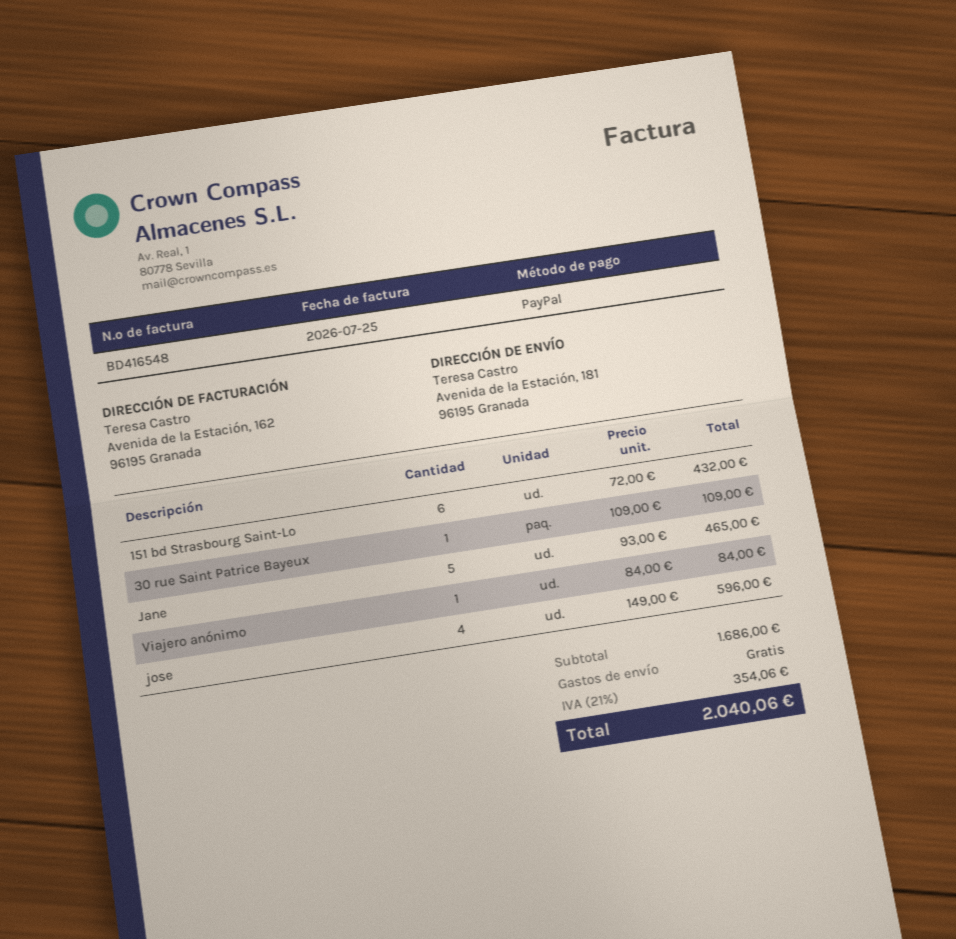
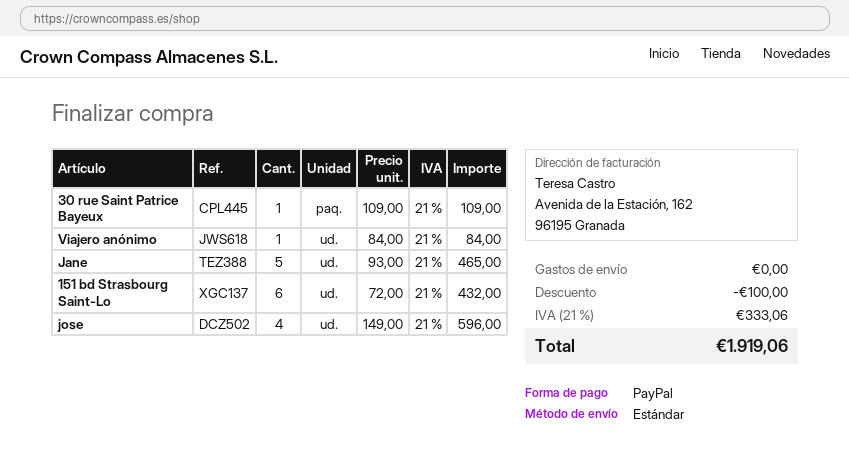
discount: none -> 100.00
tax: 21% = 354.06 -> 21% = 333.06
total: 2040.06 -> 1919.06

